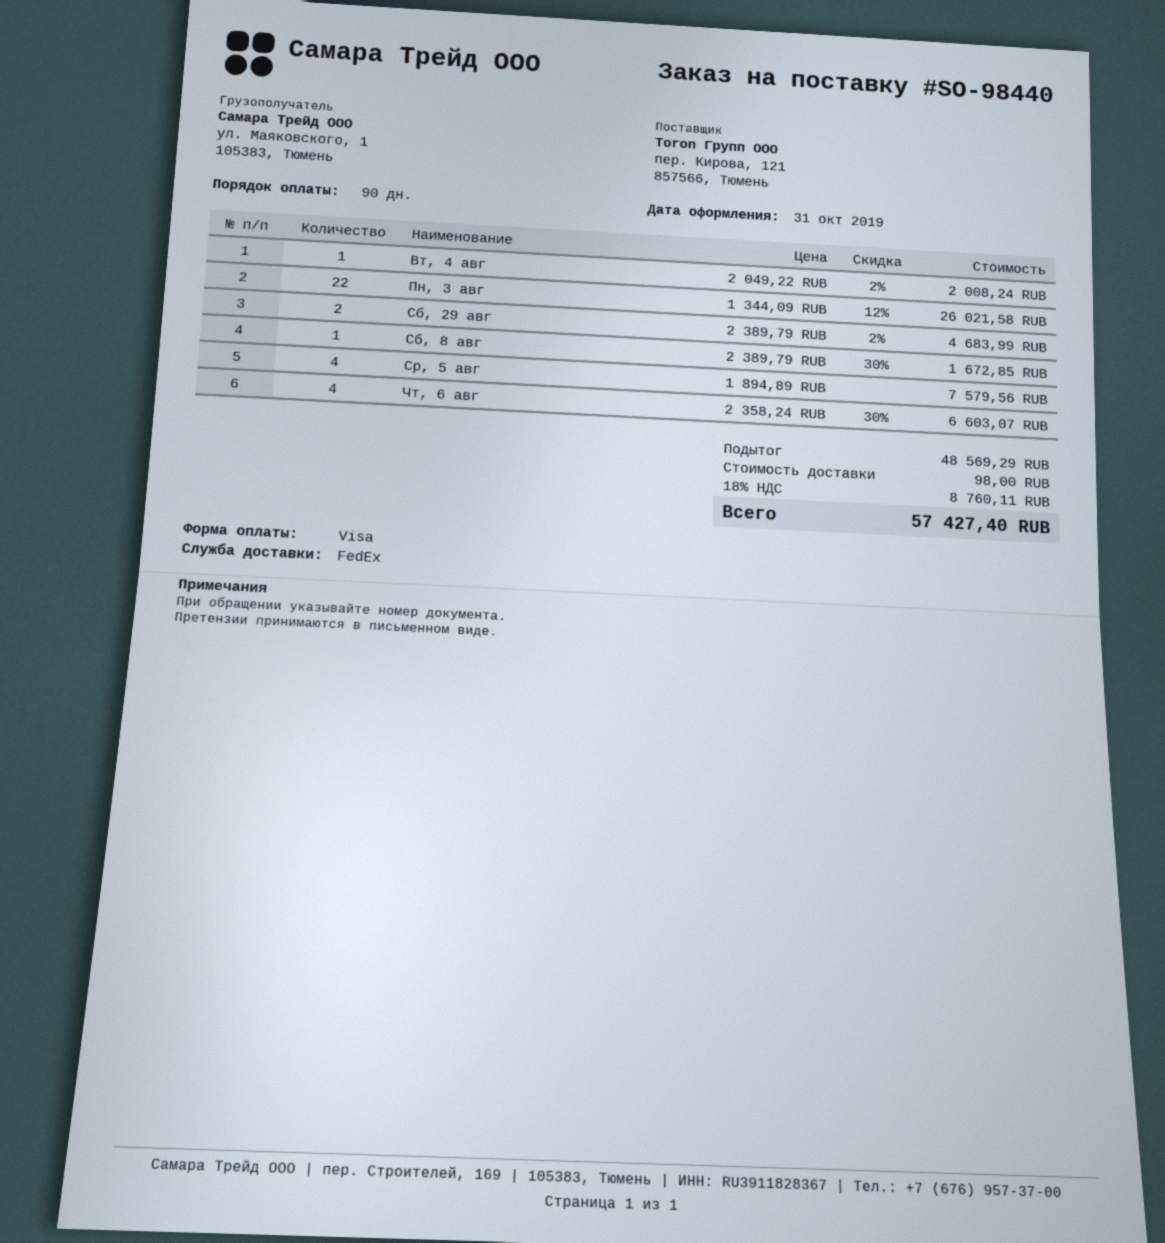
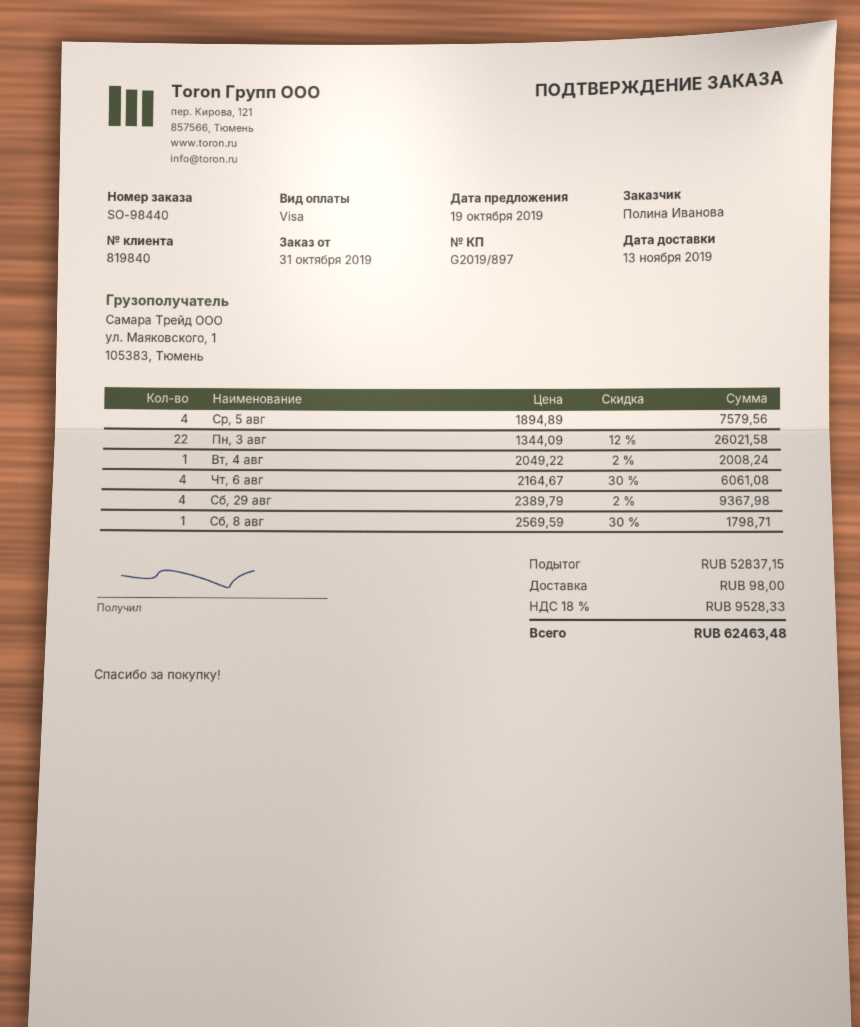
Сб, 29 авг: 2 x 2389.79 - 2% = 4683.99 -> 4 x 2389.79 - 2% = 9367.98
Сб, 8 авг: 1 x 2389.79 - 30% = 1672.85 -> 1 x 2569.59 - 30% = 1798.71
Чт, 6 авг: 4 x 2358.24 - 30% = 6603.07 -> 4 x 2164.67 - 30% = 6061.08
subtotal: 48569.29 -> 52837.15
tax: 18% = 8760.11 -> 18% = 9528.33
total: 57427.40 -> 62463.48

